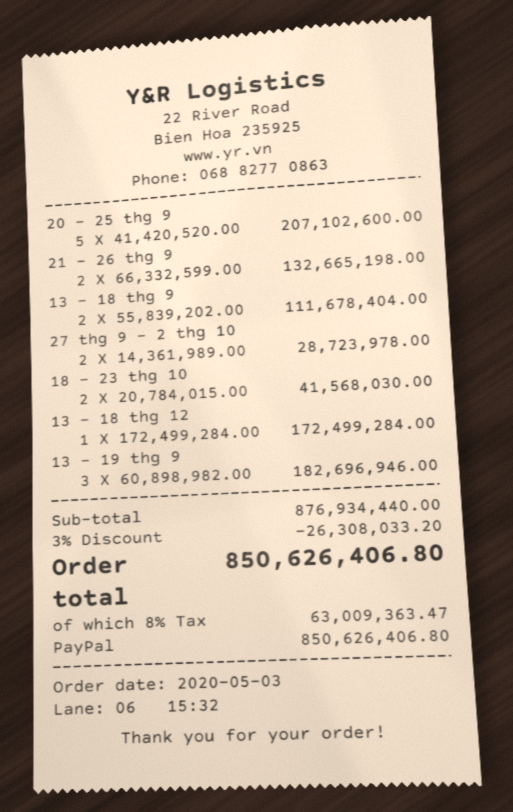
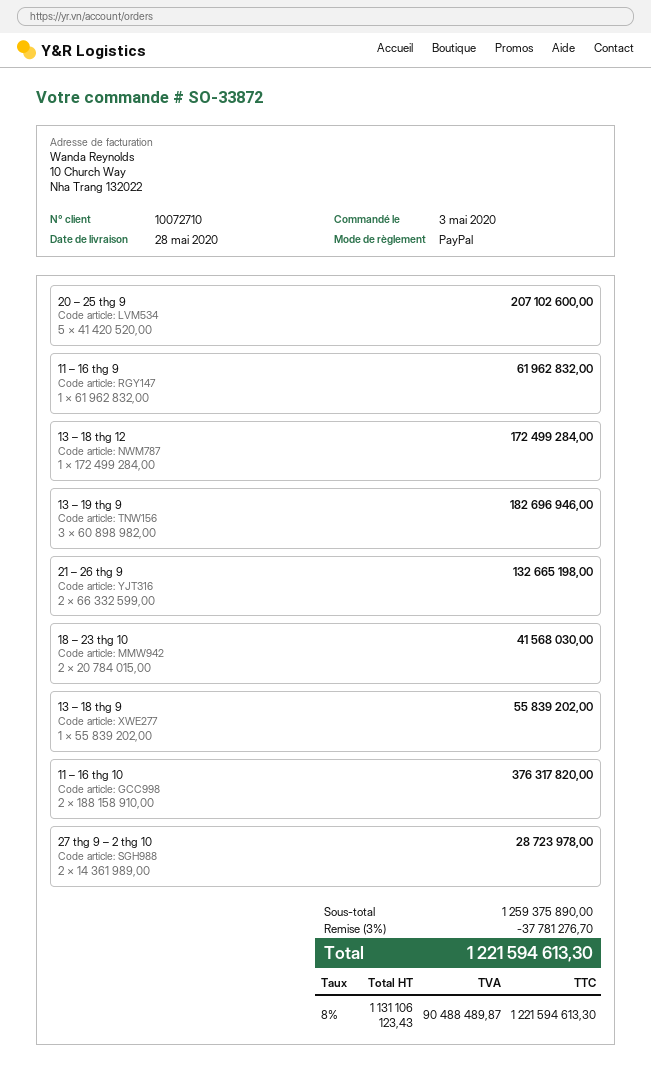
13 – 18 thg 9: 2 x 55839202.00 = 111678404.00 -> 1 x 55839202.00 = 55839202.00
11 – 16 thg 9: none -> 1 x 61962832.00 = 61962832.00
11 – 16 thg 10: none -> 2 x 188158910.00 = 376317820.00
subtotal: 876934440.00 -> 1259375890.00
discount: 3% = 26308033.20 -> 3% = 37781276.70
tax: 8% = 63009363.47 -> 8% = 90488489.87
total: 850626406.80 -> 1221594613.30

